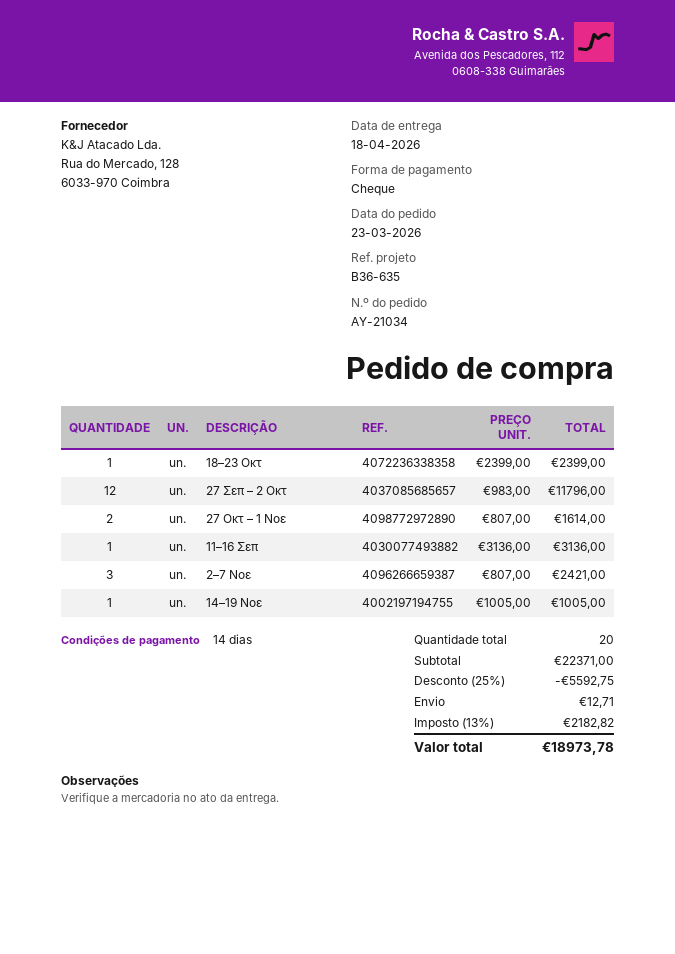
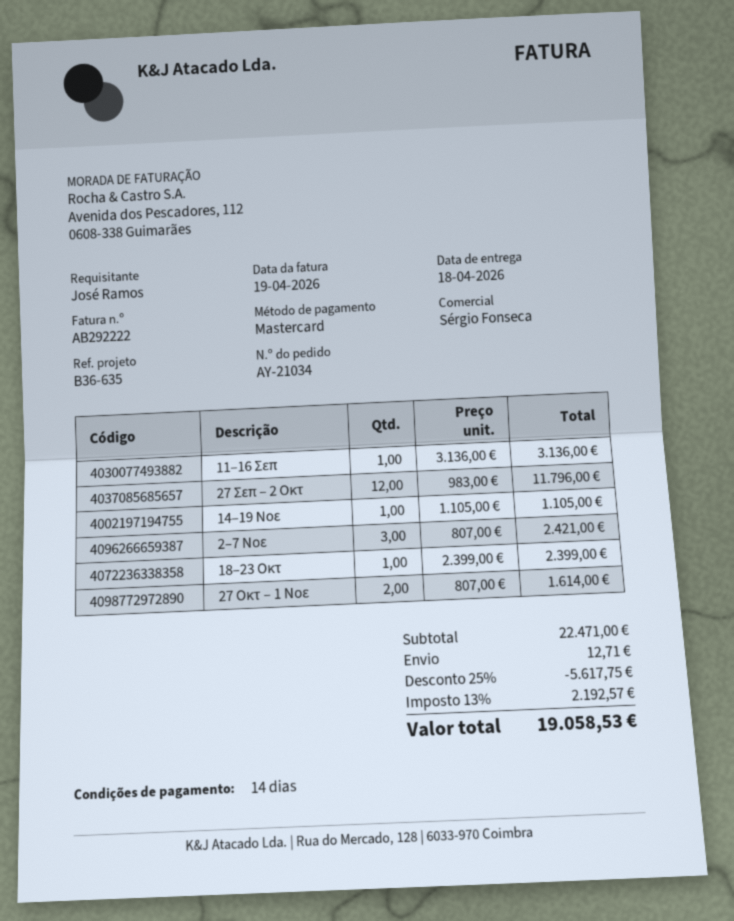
payment method: cheque -> Mastercard
14–19 Νοε: 1 x 1005.00 = 1005.00 -> 1 x 1105.00 = 1105.00
subtotal: 22371.00 -> 22471.00
discount: 25% = 5592.75 -> 25% = 5617.75
tax: 13% = 2182.82 -> 13% = 2192.57
total: 18973.78 -> 19058.53

